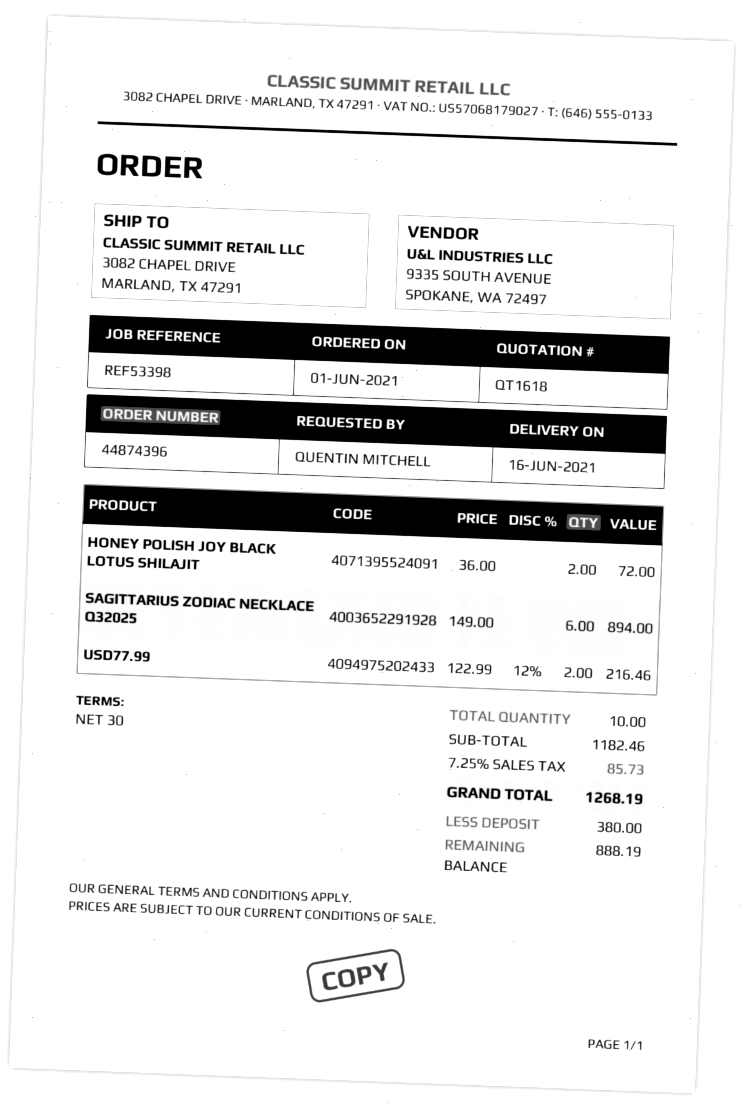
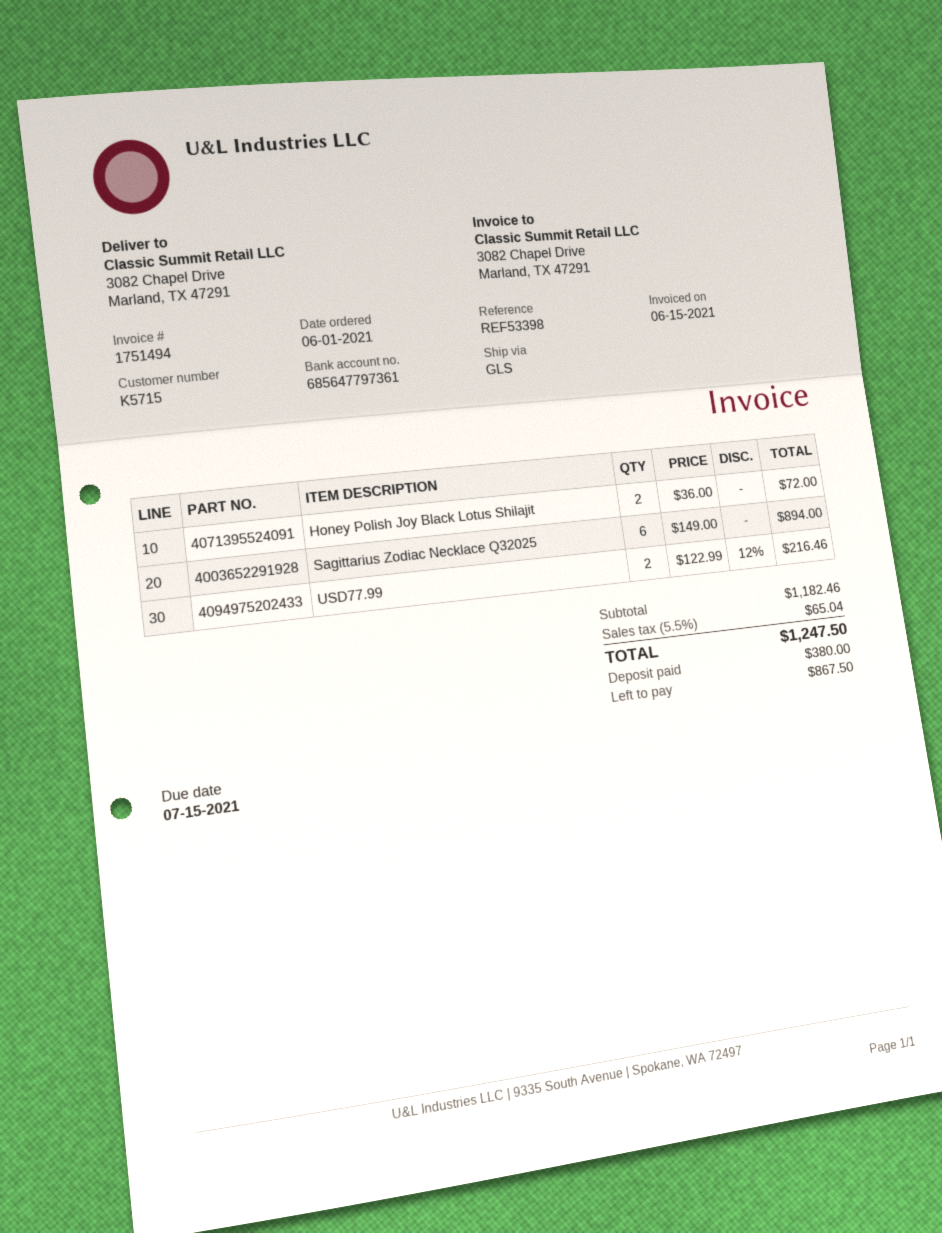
tax: 7.25% = 85.73 -> 5.5% = 65.04
total: 1268.19 -> 1247.50
balance: 888.19 -> 867.50

